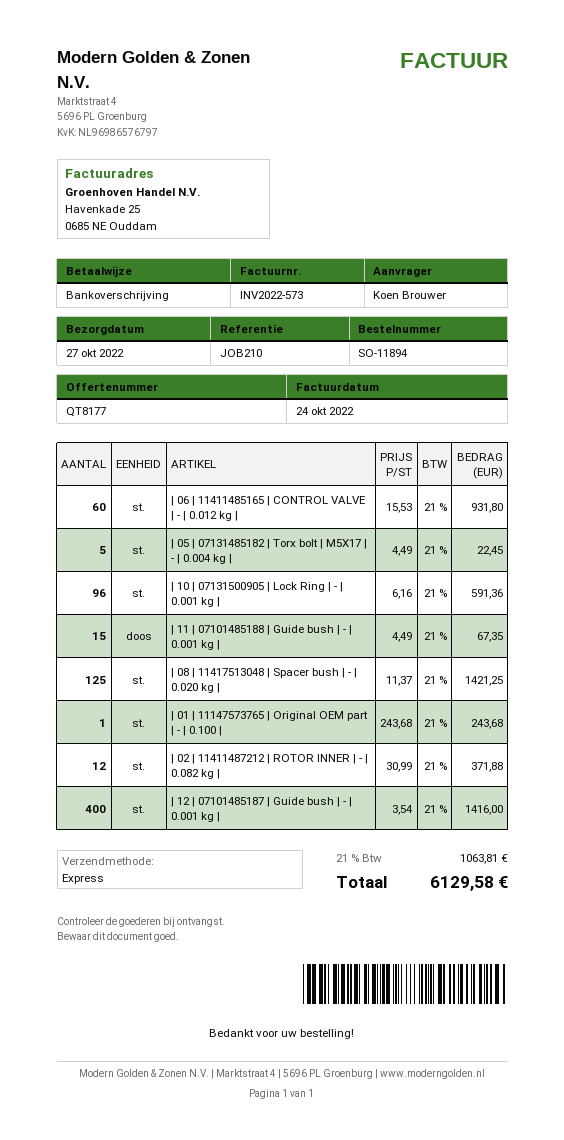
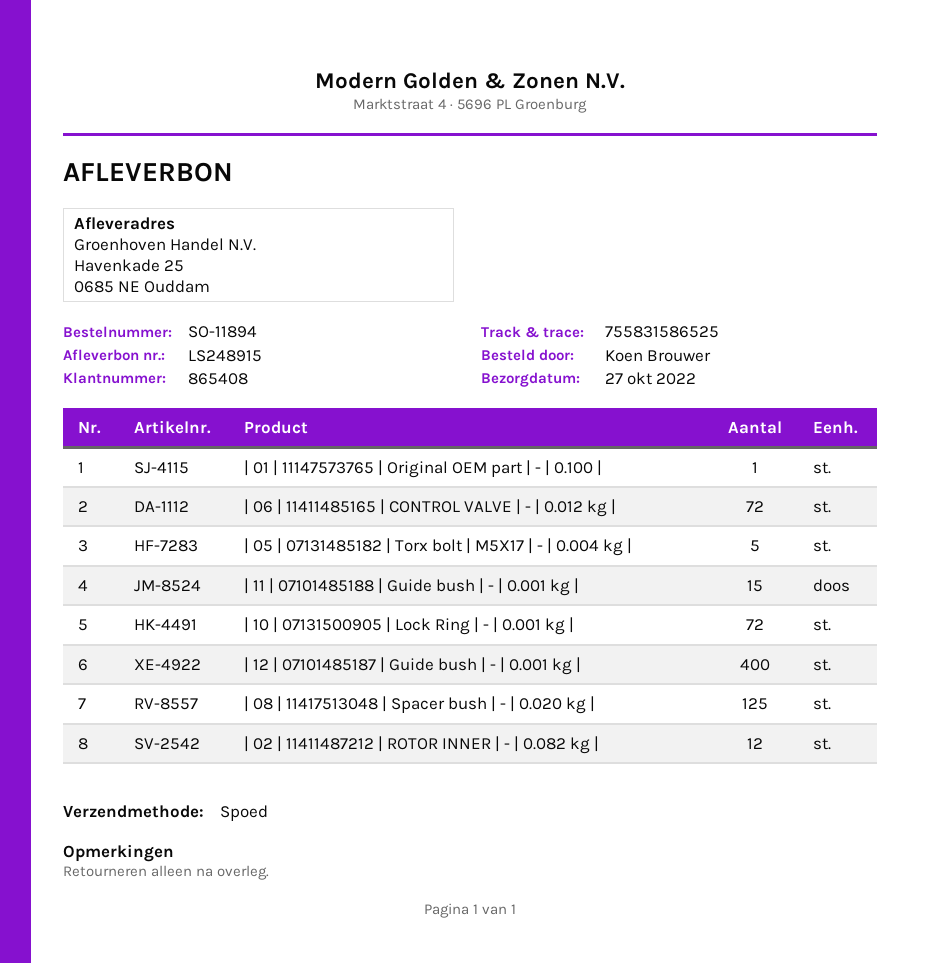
| 06 | 11411485165 | CONTROL VALVE | - | 0.012 kg |: 60 -> 72
| 10 | 07131500905 | Lock Ring | - | 0.001 kg |: 96 -> 72

